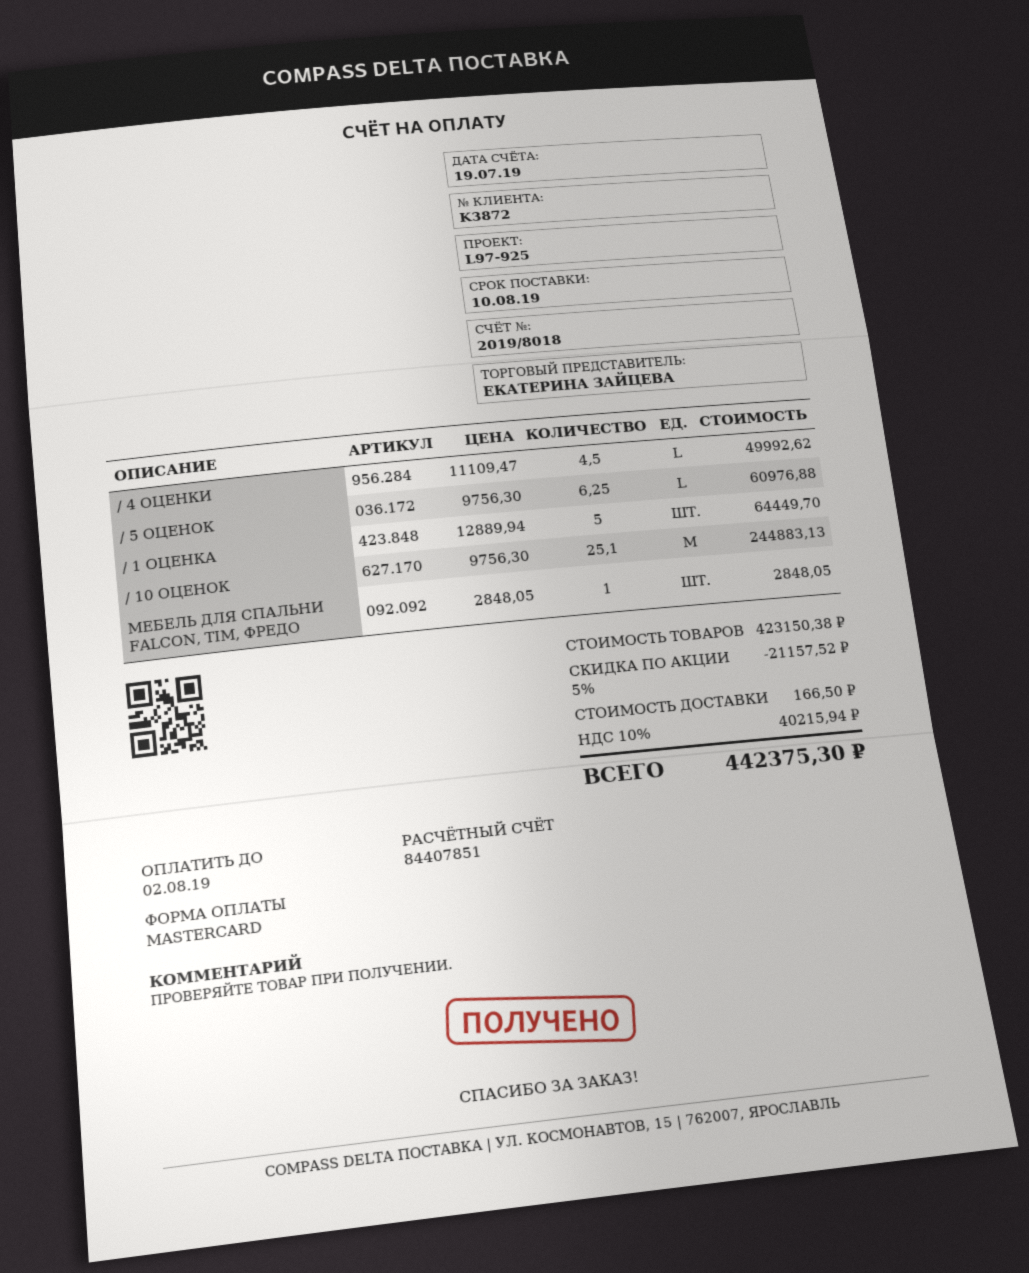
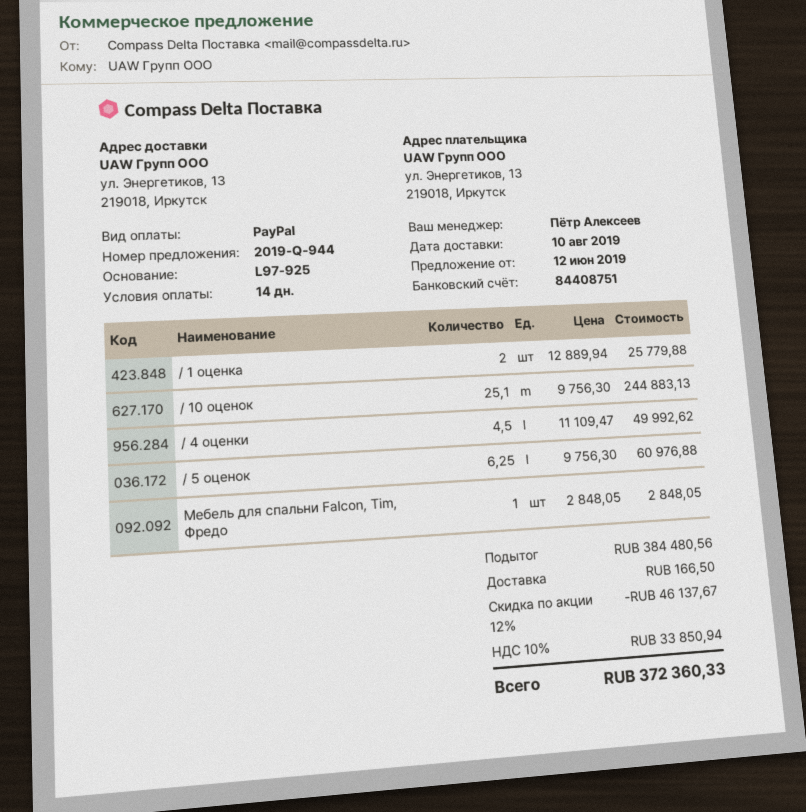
sales rep: ЕКАТЕРИНА ЗАЙЦЕВА -> Пётр Алексеев
payment method: Mastercard -> PayPal
bank account: 84407851 -> 84408751
/ 1 ОЦЕНКА: 5 x 12889.94 = 64449.70 -> 2 x 12889.94 = 25779.88
subtotal: 423150.38 -> 384480.56
discount: 5% = 21157.52 -> 12% = 46137.67
tax: 10% = 40215.94 -> 10% = 33850.94
total: 442375.30 -> 372360.33

